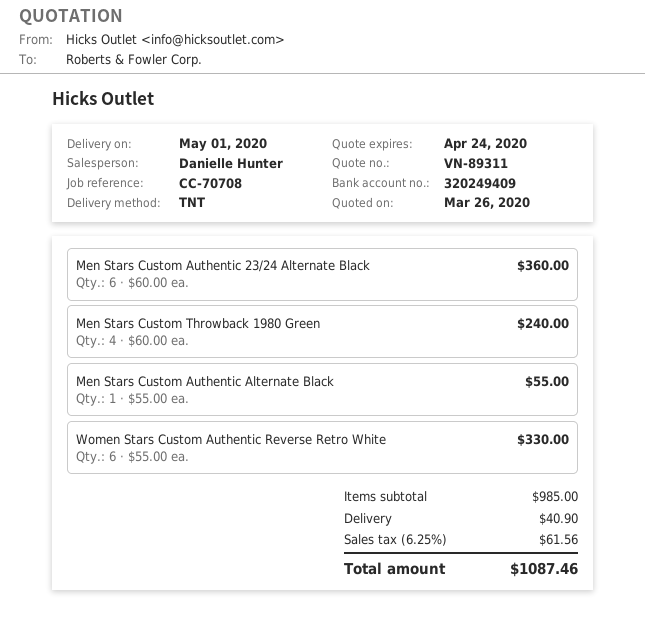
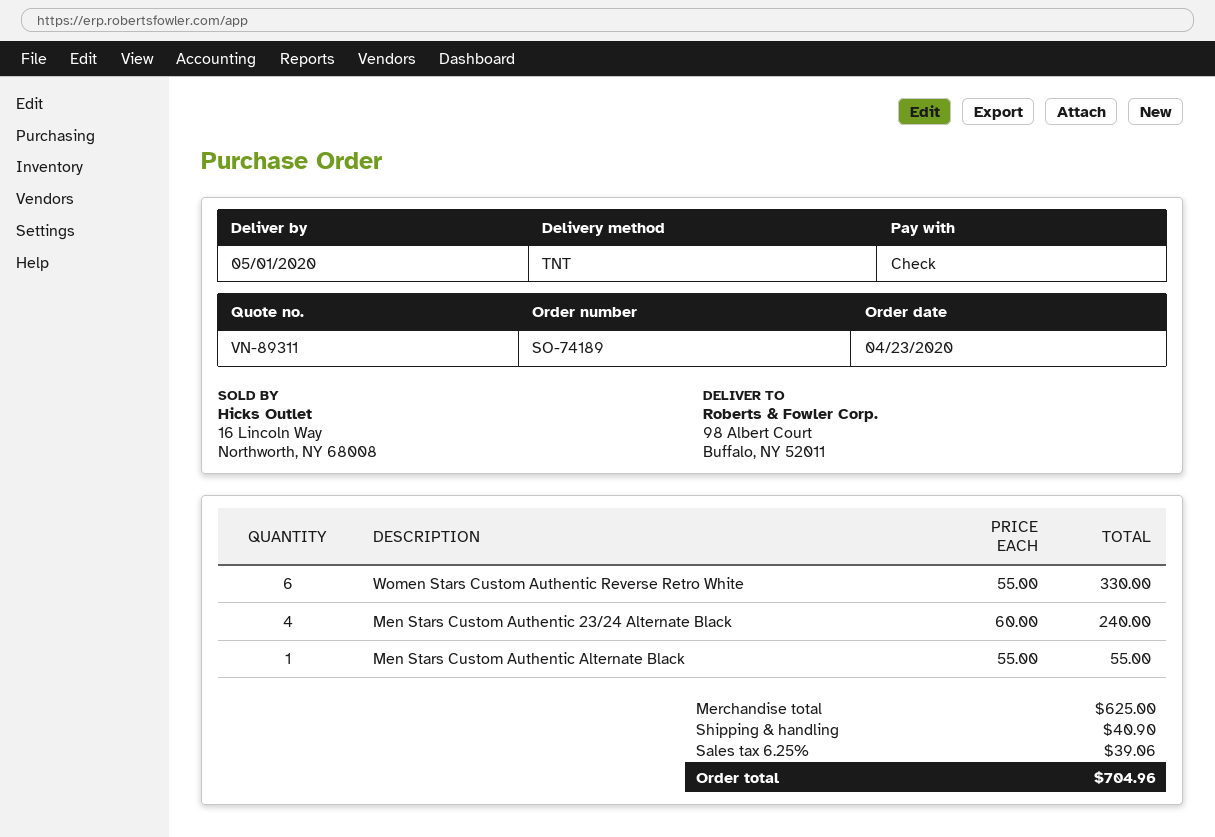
Men Stars Custom Authentic 23/24 Alternate Black: 6 x 60.00 = 360.00 -> 4 x 60.00 = 240.00
Men Stars Custom Throwback 1980 Green: 4 x 60.00 = 240.00 -> none
subtotal: 985.00 -> 625.00
tax: 6.25% = 61.56 -> 6.25% = 39.06
total: 1087.46 -> 704.96

